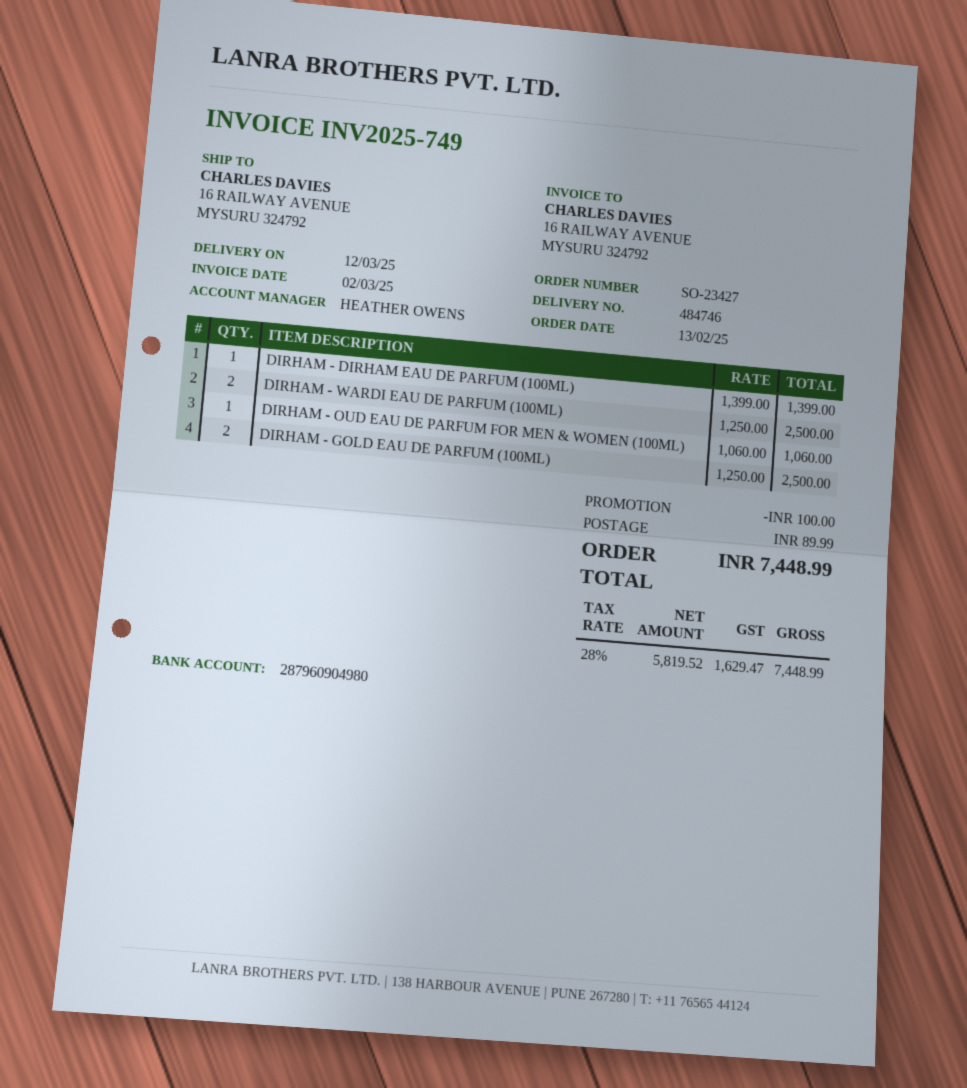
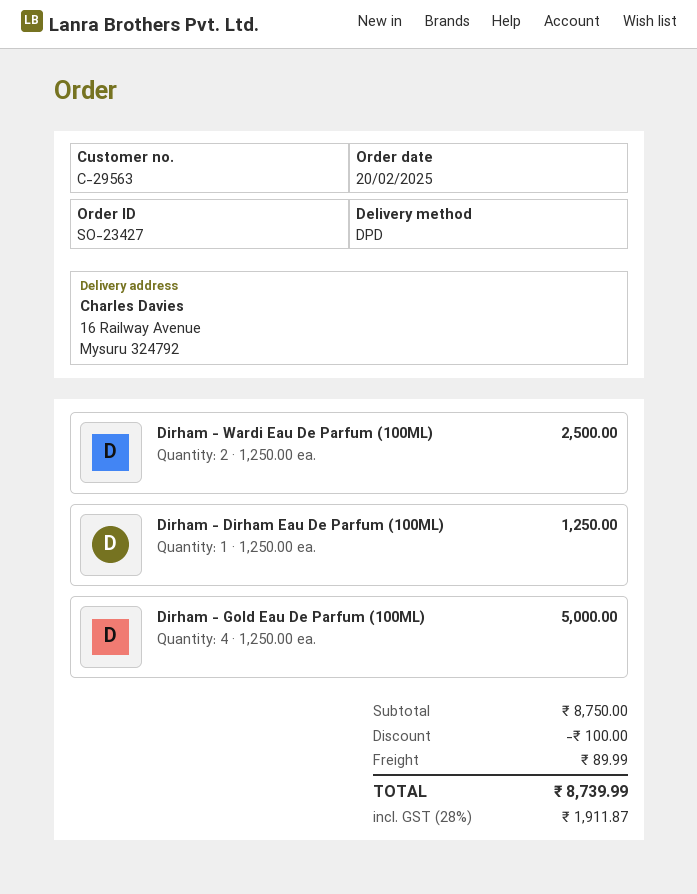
order date: 2025-02-13 -> 2025-02-20
DIRHAM - DIRHAM EAU DE PARFUM (100ML): 1 x 1399.00 = 1399.00 -> 1 x 1250.00 = 1250.00
DIRHAM - OUD EAU DE PARFUM FOR MEN & WOMEN (100ML): 1 x 1060.00 = 1060.00 -> none
DIRHAM - GOLD EAU DE PARFUM (100ML): 2 x 1250.00 = 2500.00 -> 4 x 1250.00 = 5000.00
tax: 28% = 1629.47 -> 28% = 1911.87
total: 7448.99 -> 8739.99

